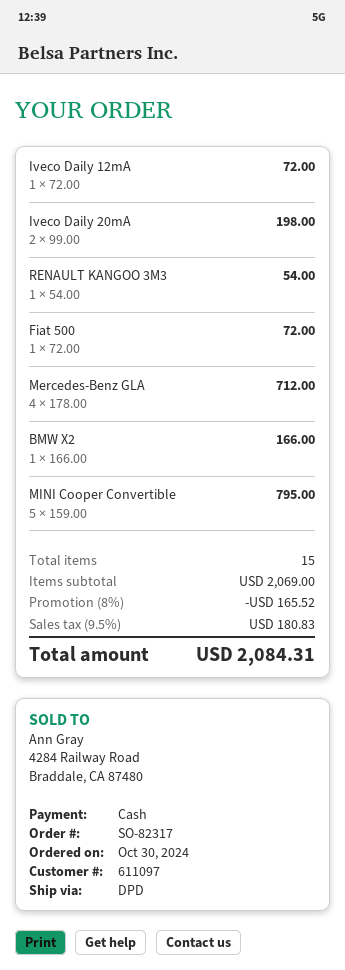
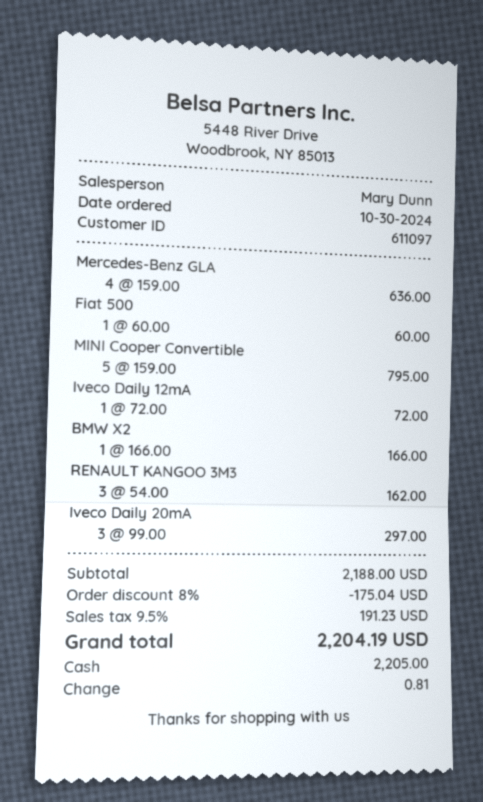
Iveco Daily 20mA: 2 x 99.00 = 198.00 -> 3 x 99.00 = 297.00
RENAULT KANGOO 3M3: 1 x 54.00 = 54.00 -> 3 x 54.00 = 162.00
Fiat 500: 1 x 72.00 = 72.00 -> 1 x 60.00 = 60.00
Mercedes-Benz GLA: 4 x 178.00 = 712.00 -> 4 x 159.00 = 636.00
subtotal: 2069.00 -> 2188.00
discount: 8% = 165.52 -> 8% = 175.04
tax: 9.5% = 180.83 -> 9.5% = 191.23
total: 2084.31 -> 2204.19

